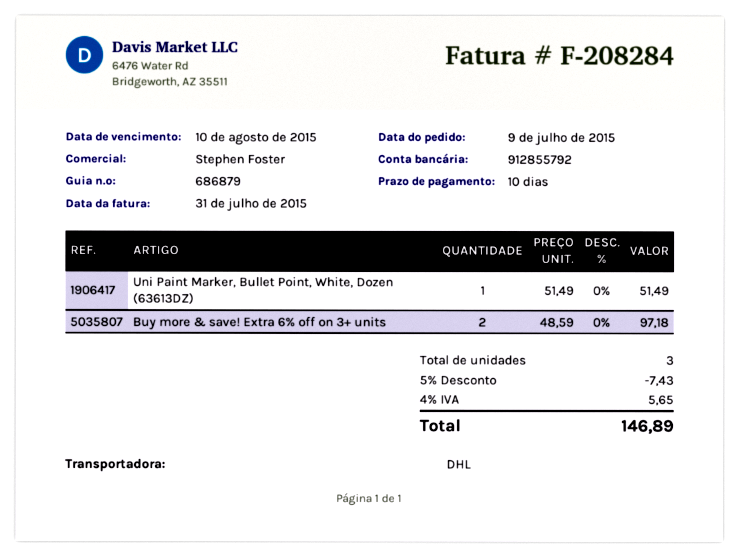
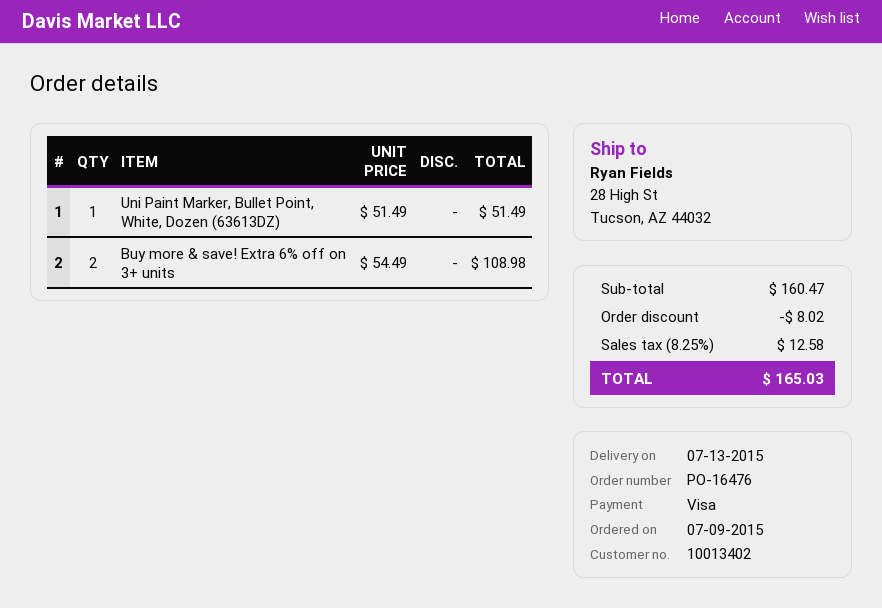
Buy more & save! Extra 6% off on 3+ units: 2 x 48.59 = 97.18 -> 2 x 54.49 = 108.98
discount: 7.43 -> 8.02
tax: 4% = 5.65 -> 8.25% = 12.58
total: 146.89 -> 165.03

